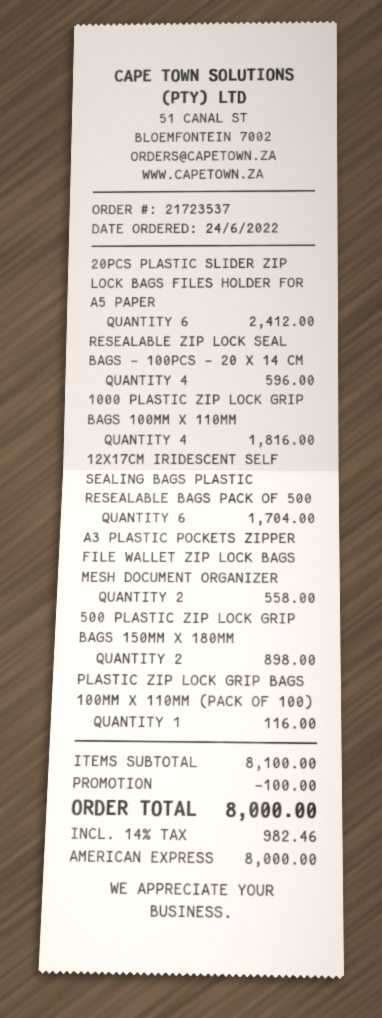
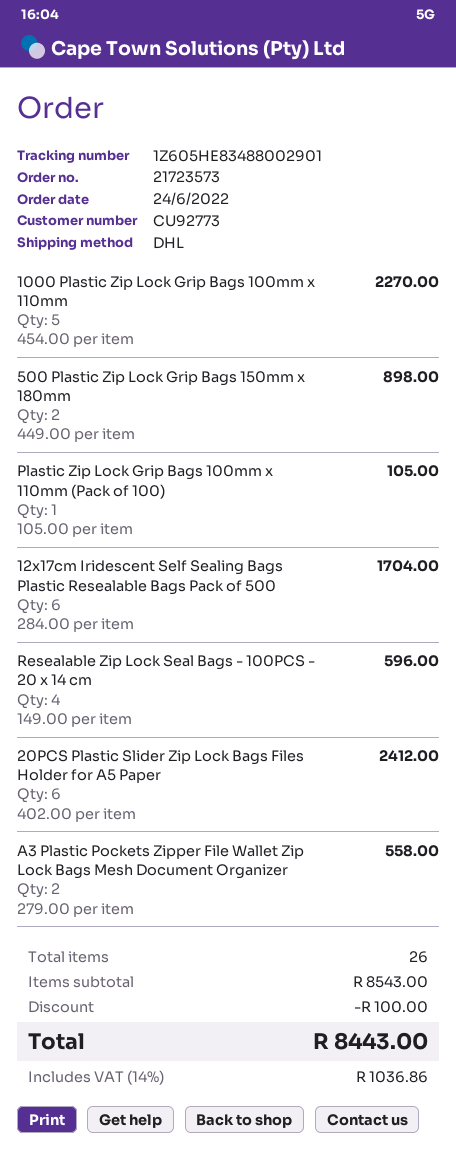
order number: 21723537 -> 21723573
1000 PLASTIC ZIP LOCK GRIP BAGS 100MM X 110MM: 4 for 1816.00 -> 5 for 2270.00
PLASTIC ZIP LOCK GRIP BAGS 100MM X 110MM (PACK OF 100): 1 for 116.00 -> 1 for 105.00
subtotal: 8100.00 -> 8543.00
tax: 14% = 982.46 -> 14% = 1036.86
total: 8000.00 -> 8443.00

